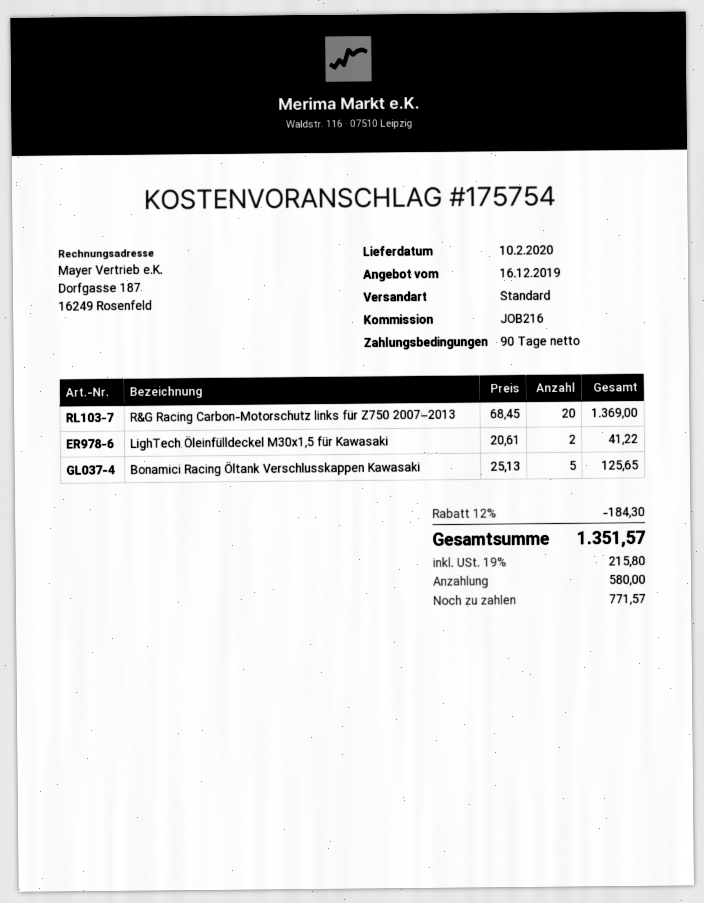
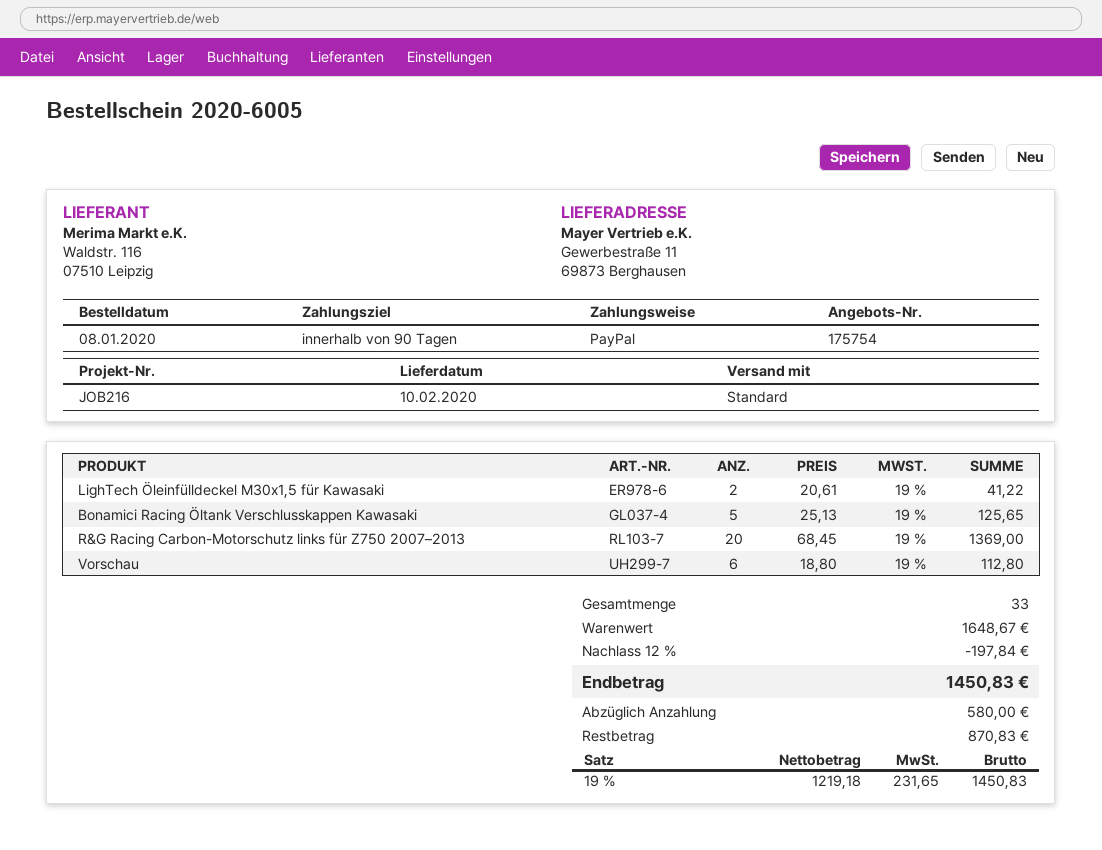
Vorschau: none -> 6 x 18.80 = 112.80
discount: 12% = 184.30 -> 12% = 197.84
tax: 19% = 215.80 -> 19% = 231.65
total: 1351.57 -> 1450.83
balance: 771.57 -> 870.83

